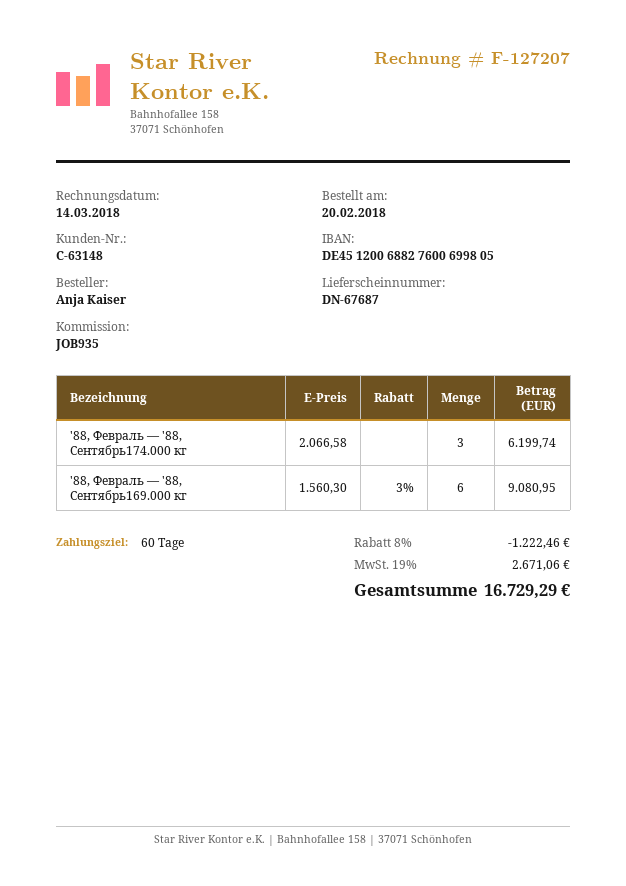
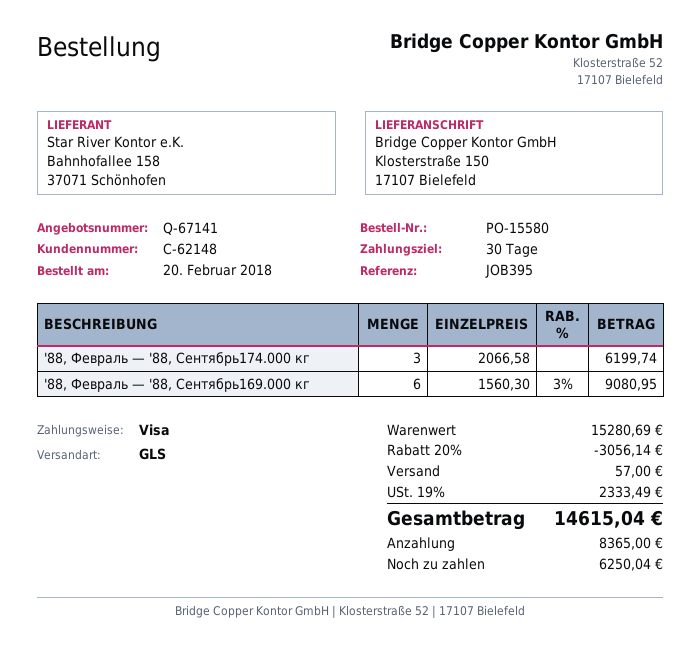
payment terms: 60 days -> 30 days
customer number: C-63148 -> C-62148
reference: JOB935 -> JOB395
discount: 8% = 1222.46 -> 20% = 3056.14
shipping: none -> 57.00
tax: 19% = 2671.06 -> 19% = 2333.49
total: 16729.29 -> 14615.04

